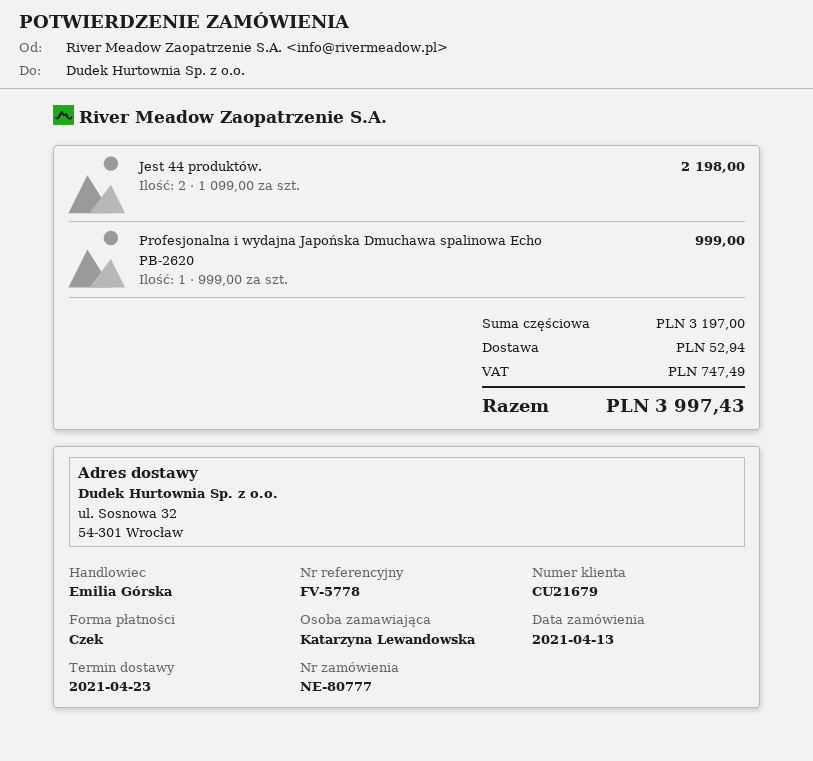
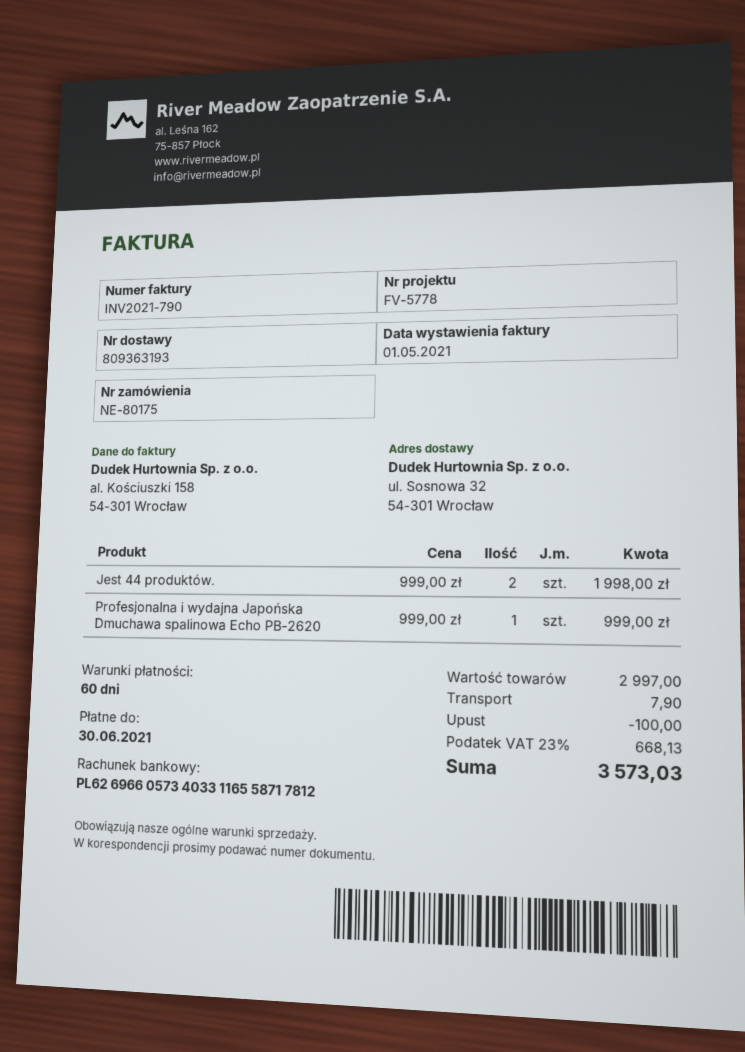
order number: NE-80777 -> NE-80175
Jest 44 produktów.: 2 x 1099.00 = 2198.00 -> 2 x 999.00 = 1998.00
subtotal: 3197.00 -> 2997.00
discount: none -> 100.00
shipping: 52.94 -> 7.90
tax: 747.49 -> 668.13
total: 3997.43 -> 3573.03

